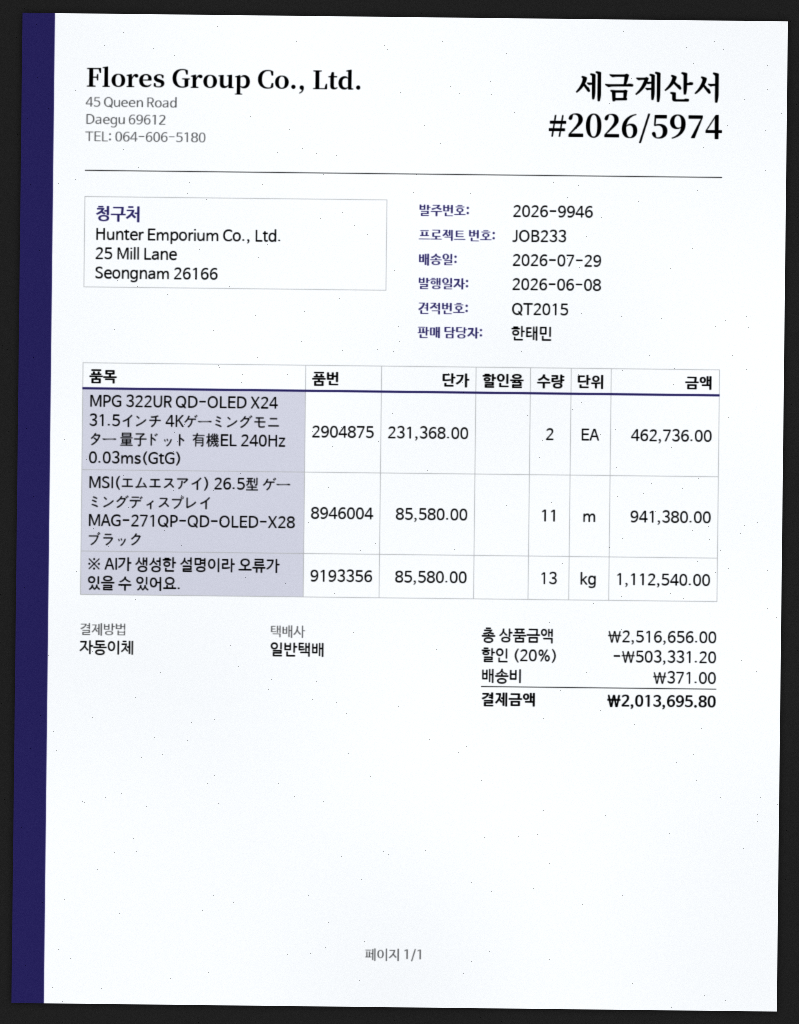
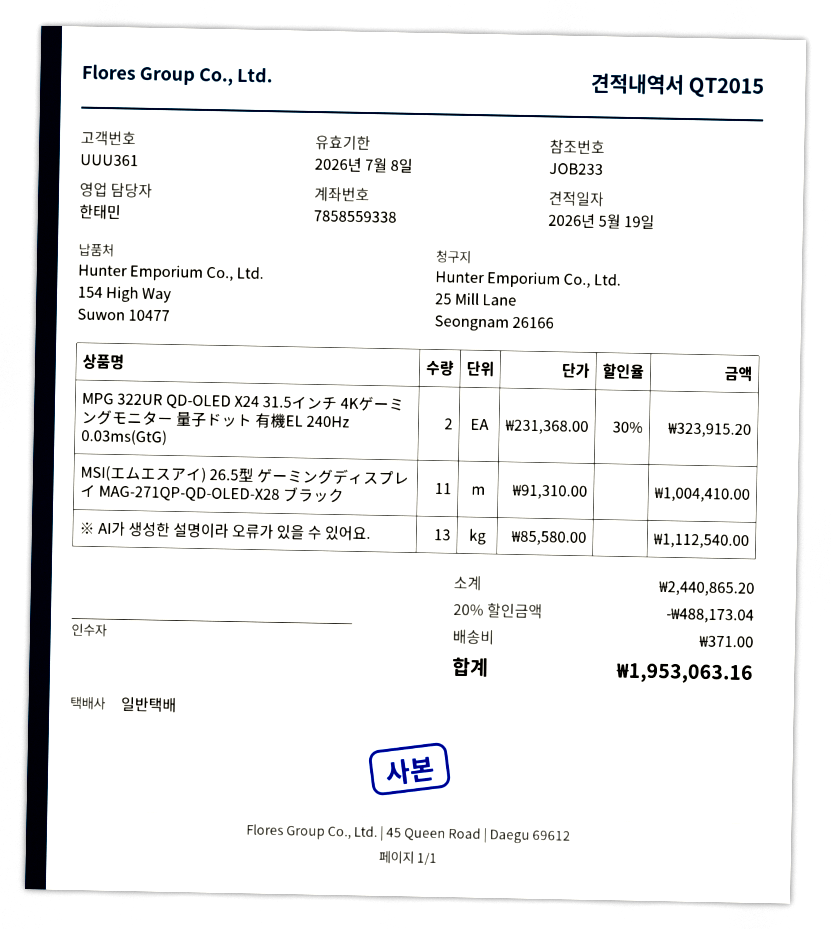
MPG 322UR QD-OLED X24 31.5インチ 4Kゲーミングモニター 量子ドット 有機EL 240Hz 0.03ms(GtG): 2 x 231368.00 = 462736.00 -> 2 x 231368.00 - 30% = 323915.20
MSI(エムエスアイ) 26.5型 ゲーミングディスプレイ MAG-271QP-QD-OLED-X28 ブラック: 11 x 85580.00 = 941380.00 -> 11 x 91310.00 = 1004410.00
subtotal: 2516656.00 -> 2440865.20
discount: 20% = 503331.20 -> 20% = 488173.04
total: 2013695.80 -> 1953063.16

